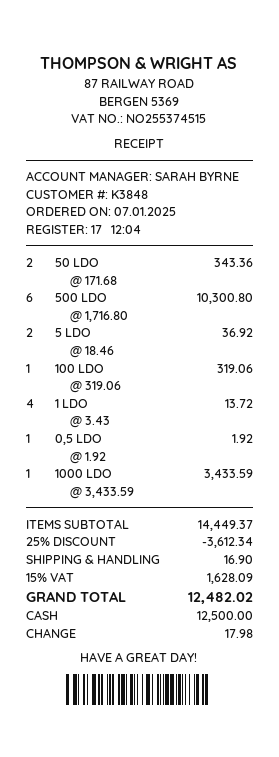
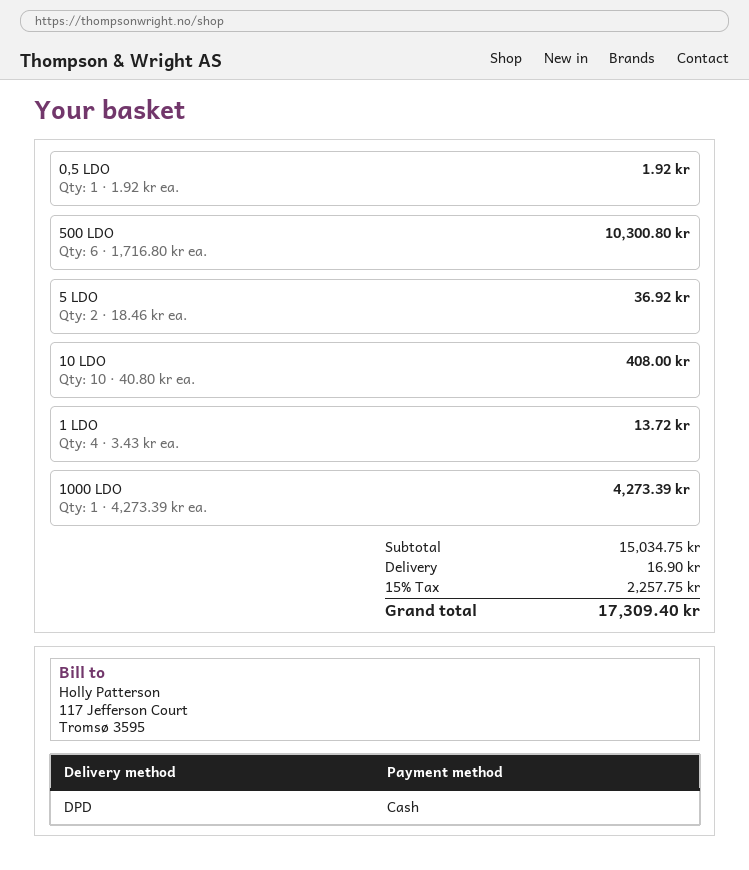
50 LDO: 2 x 171.68 = 343.36 -> none
100 LDO: 1 x 319.06 = 319.06 -> none
1000 LDO: 1 x 3433.59 = 3433.59 -> 1 x 4273.39 = 4273.39
10 LDO: none -> 10 x 40.80 = 408.00
subtotal: 14449.37 -> 15034.75
discount: 25% = 3612.34 -> none
tax: 15% = 1628.09 -> 15% = 2257.75
total: 12482.02 -> 17309.40

